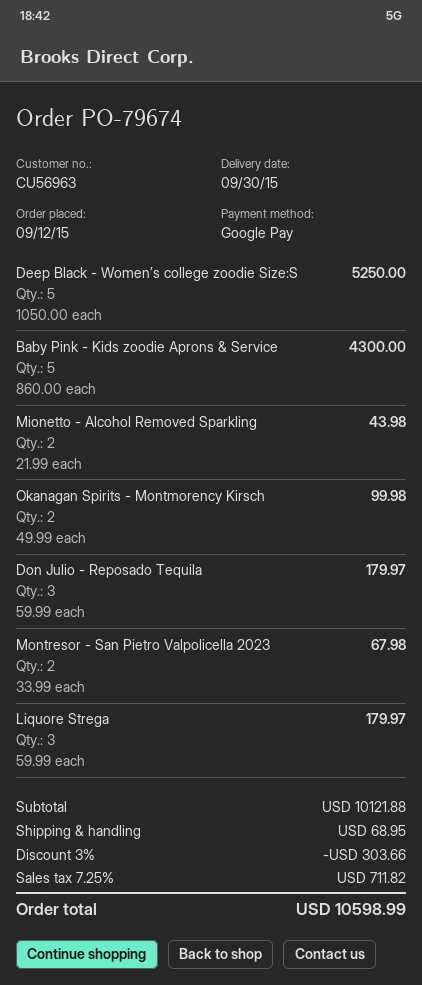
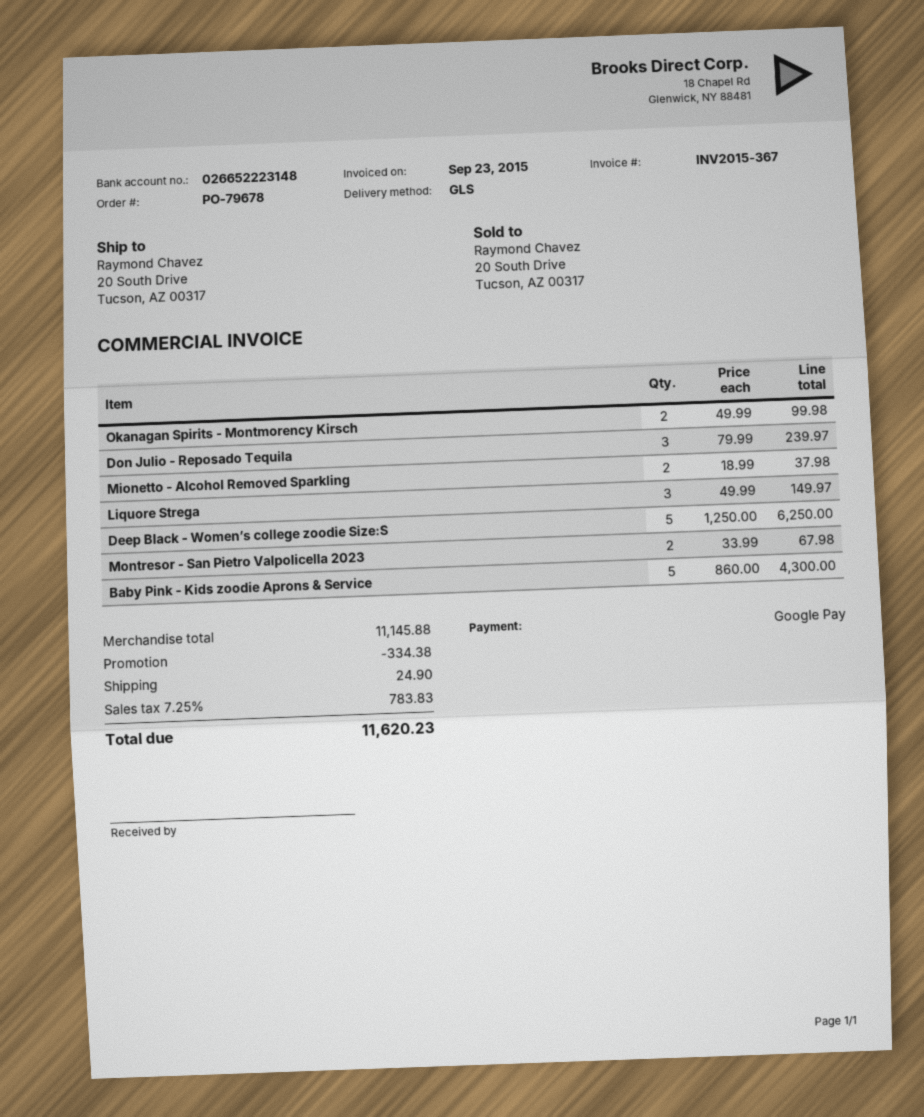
order number: PO-79674 -> PO-79678
Deep Black - Women’s college zoodie Size:S: 5 x 1050.00 = 5250.00 -> 5 x 1250.00 = 6250.00
Mionetto - Alcohol Removed Sparkling: 2 x 21.99 = 43.98 -> 2 x 18.99 = 37.98
Don Julio - Reposado Tequila: 3 x 59.99 = 179.97 -> 3 x 79.99 = 239.97
Liquore Strega: 3 x 59.99 = 179.97 -> 3 x 49.99 = 149.97
subtotal: 10121.88 -> 11145.88
discount: 303.66 -> 334.38
shipping: 68.95 -> 24.90
tax: 7.25% = 711.82 -> 7.25% = 783.83
total: 10598.99 -> 11620.23

